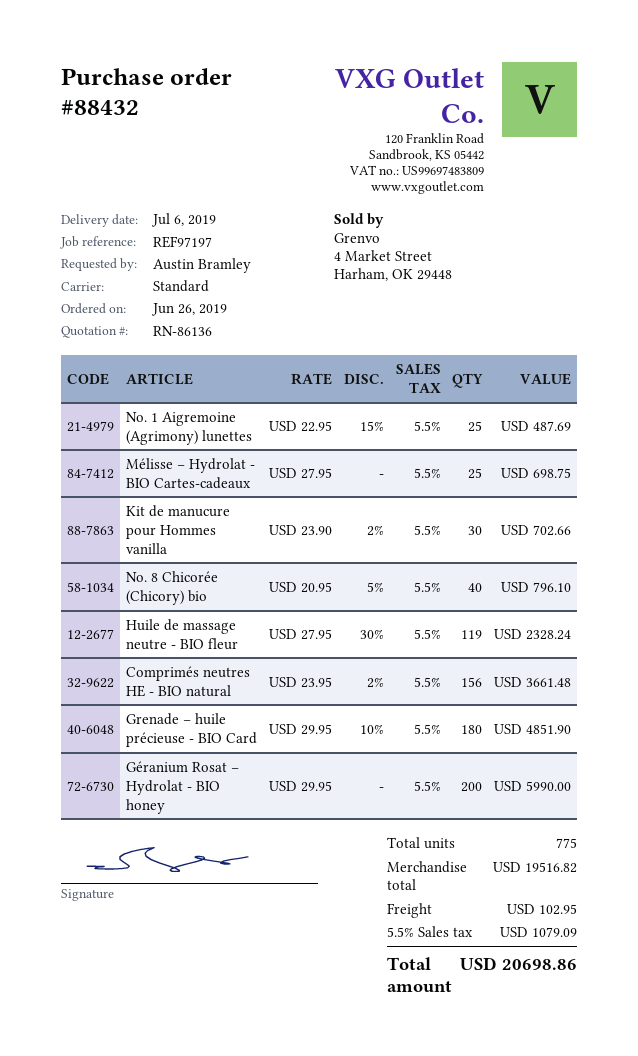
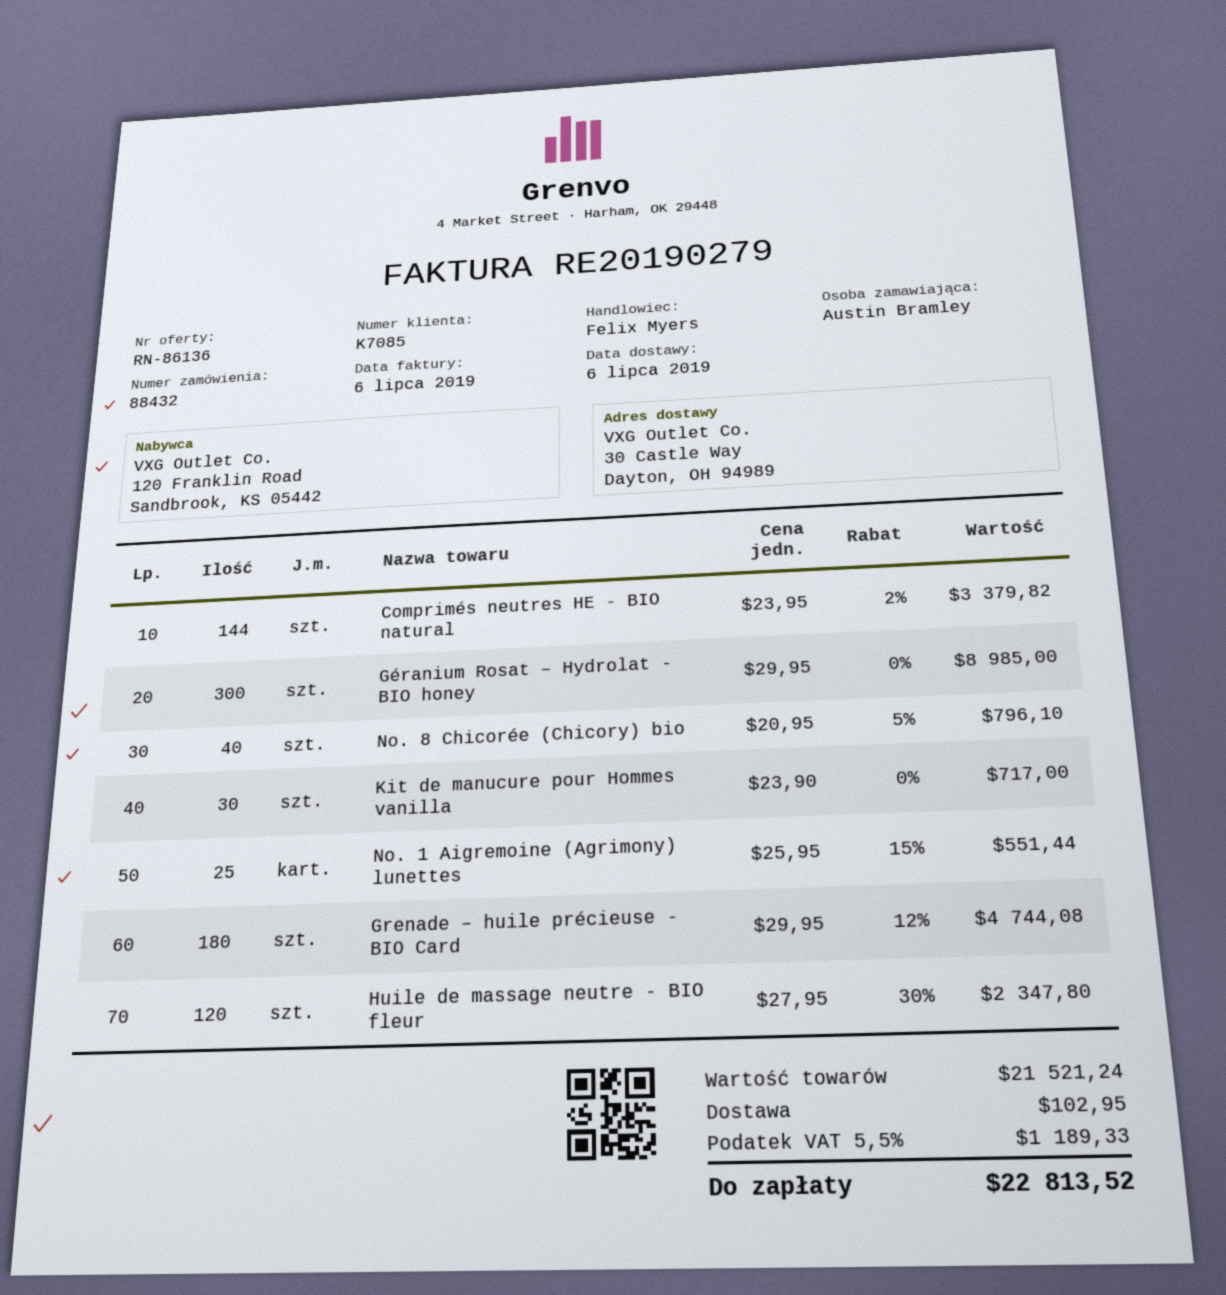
No. 1 Aigremoine (Agrimony) lunettes: 25 x 22.95 - 15% = 487.69 -> 25 x 25.95 - 15% = 551.44
Mélisse – Hydrolat - BIO Cartes-cadeaux: 25 x 27.95 = 698.75 -> none
Kit de manucure pour Hommes vanilla: 30 x 23.90 - 2% = 702.66 -> 30 x 23.90 = 717.00
Huile de massage neutre - BIO fleur: 119 x 27.95 - 30% = 2328.24 -> 120 x 27.95 - 30% = 2347.80
Comprimés neutres HE - BIO natural: 156 x 23.95 - 2% = 3661.48 -> 144 x 23.95 - 2% = 3379.82
Grenade – huile précieuse - BIO Card: 180 x 29.95 - 10% = 4851.90 -> 180 x 29.95 - 12% = 4744.08
Géranium Rosat – Hydrolat - BIO honey: 200 x 29.95 = 5990.00 -> 300 x 29.95 = 8985.00
subtotal: 19516.82 -> 21521.24
tax: 5.5% = 1079.09 -> 5.5% = 1189.33
total: 20698.86 -> 22813.52

